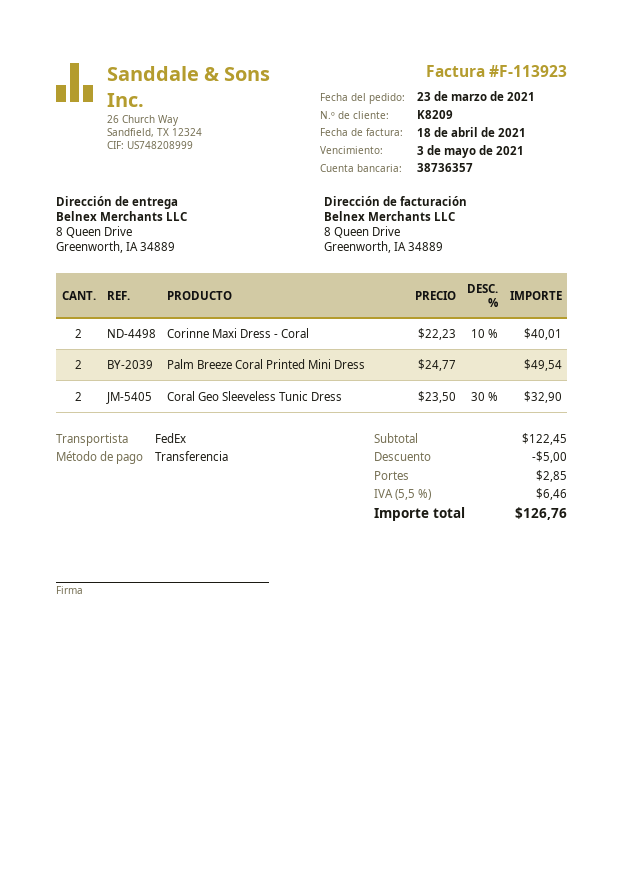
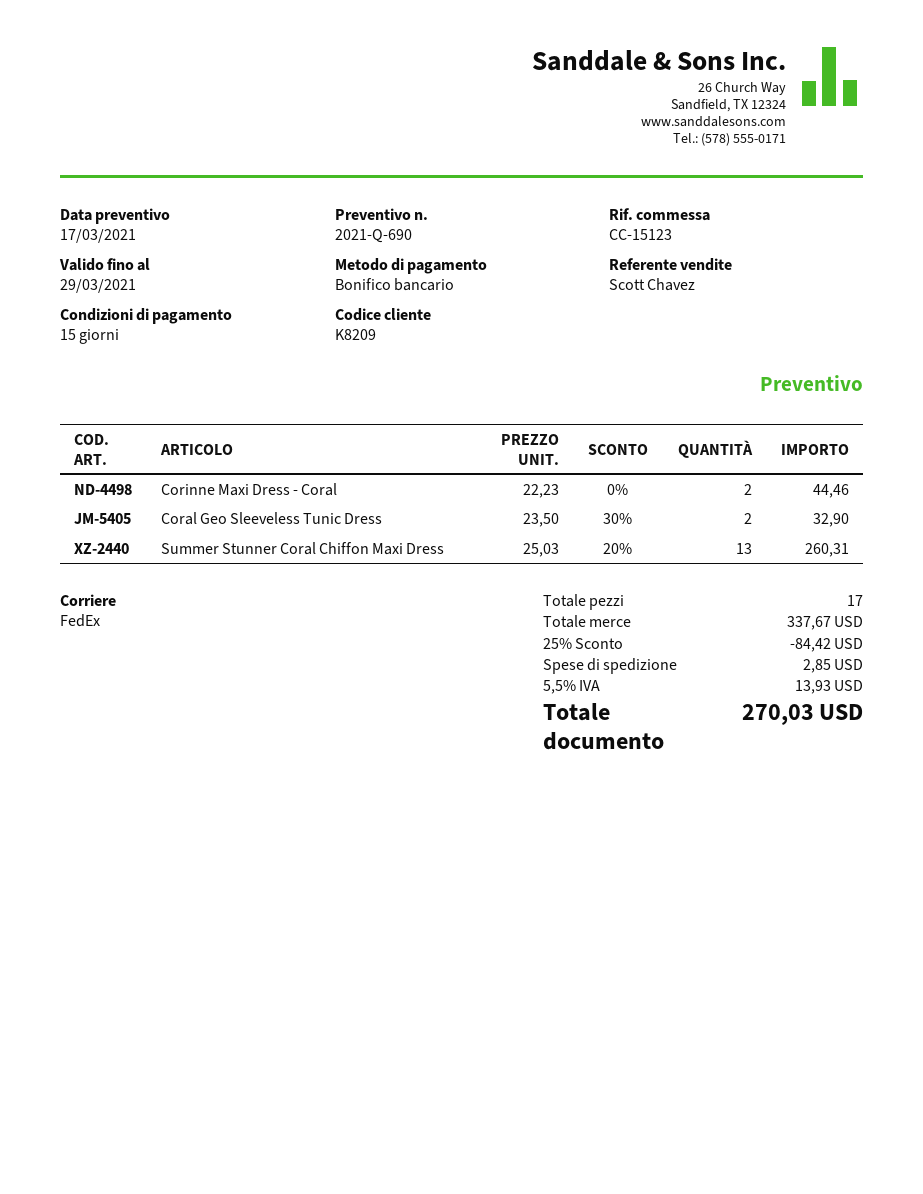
Corinne Maxi Dress - Coral: 2 x 22.23 - 10% = 40.01 -> 2 x 22.23 = 44.46
Palm Breeze Coral Printed Mini Dress: 2 x 24.77 = 49.54 -> none
Summer Stunner Coral Chiffon Maxi Dress: none -> 13 x 25.03 - 20% = 260.31
subtotal: 122.45 -> 337.67
discount: 5.00 -> 84.42
tax: 5.5% = 6.46 -> 5.5% = 13.93
total: 126.76 -> 270.03

